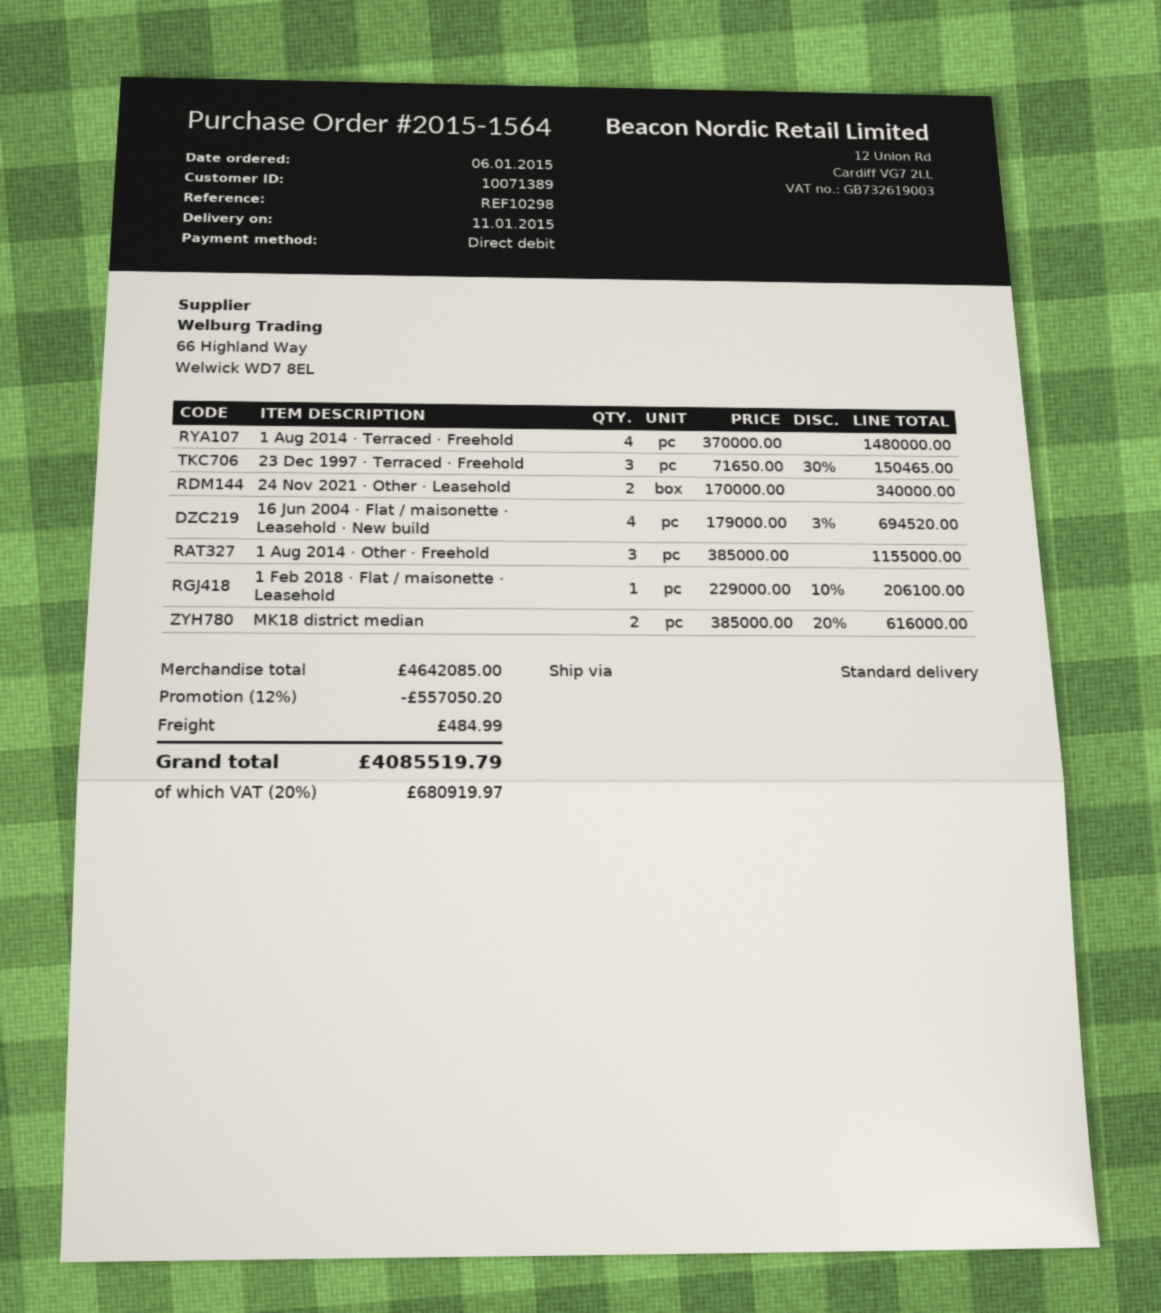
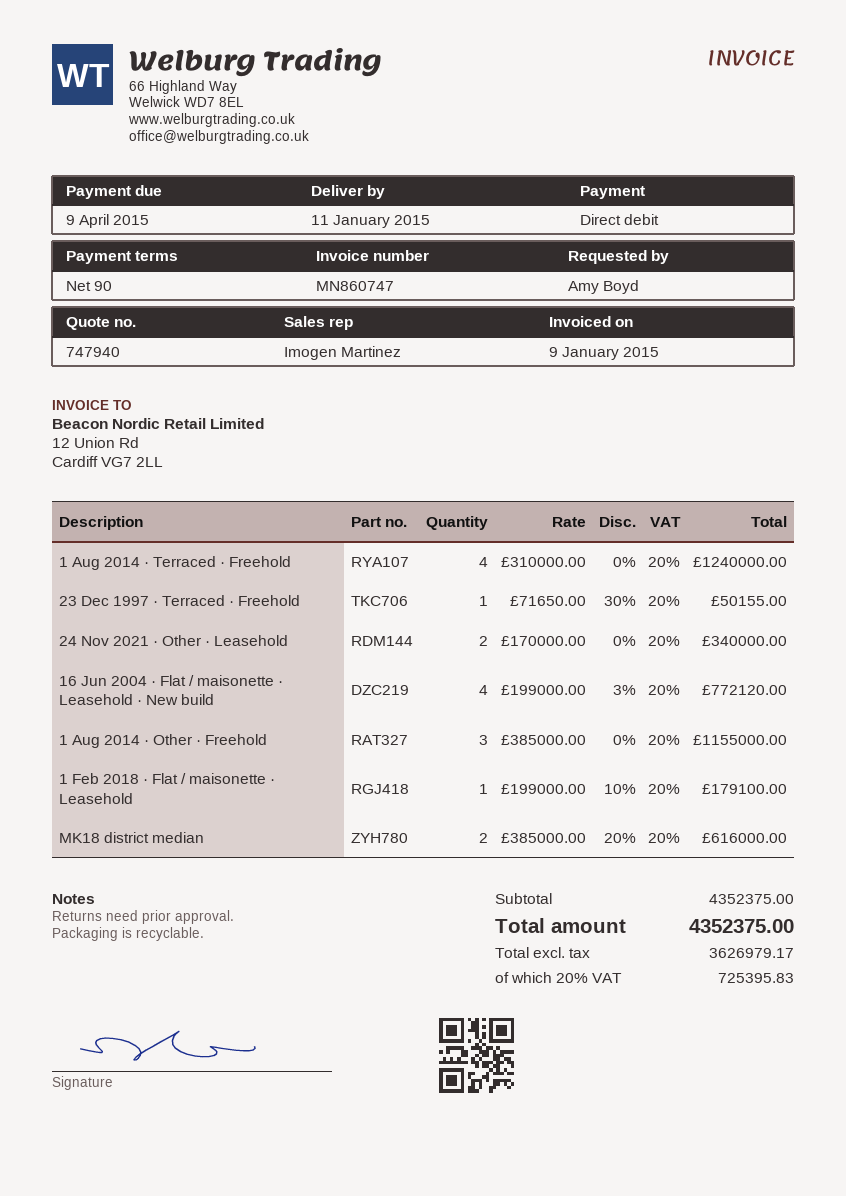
1 Aug 2014 · Terraced · Freehold: 4 x 370000.00 = 1480000.00 -> 4 x 310000.00 = 1240000.00
23 Dec 1997 · Terraced · Freehold: 3 x 71650.00 - 30% = 150465.00 -> 1 x 71650.00 - 30% = 50155.00
16 Jun 2004 · Flat / maisonette · Leasehold · New build: 4 x 179000.00 - 3% = 694520.00 -> 4 x 199000.00 - 3% = 772120.00
1 Feb 2018 · Flat / maisonette · Leasehold: 1 x 229000.00 - 10% = 206100.00 -> 1 x 199000.00 - 10% = 179100.00
subtotal: 4642085.00 -> 4352375.00
discount: 12% = 557050.20 -> none
shipping: 484.99 -> none
tax: 20% = 680919.97 -> 20% = 725395.83
total: 4085519.79 -> 4352375.00

